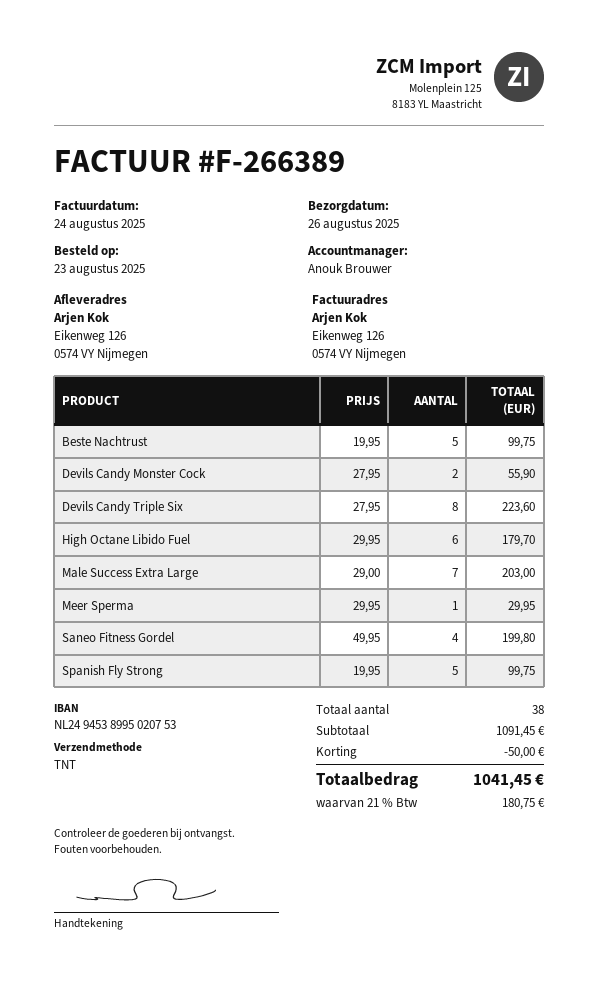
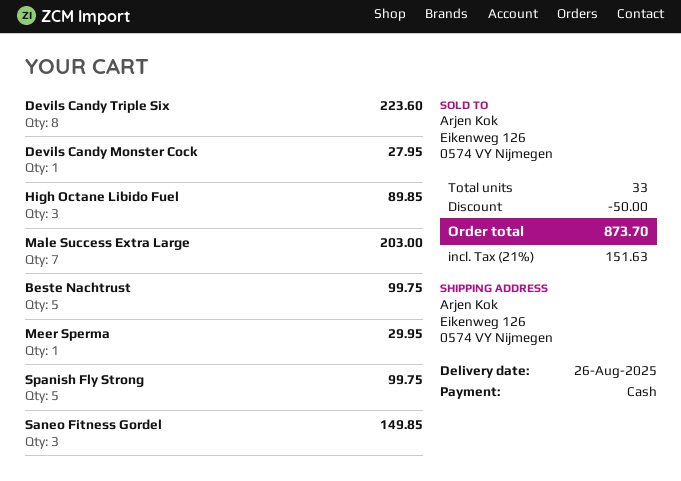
Devils Candy Monster Cock: 2 for 55.90 -> 1 for 27.95
High Octane Libido Fuel: 6 for 179.70 -> 3 for 89.85
Saneo Fitness Gordel: 4 for 199.80 -> 3 for 149.85
total quantity: 38 -> 33
tax: 21% = 180.75 -> 21% = 151.63
total: 1041.45 -> 873.70

